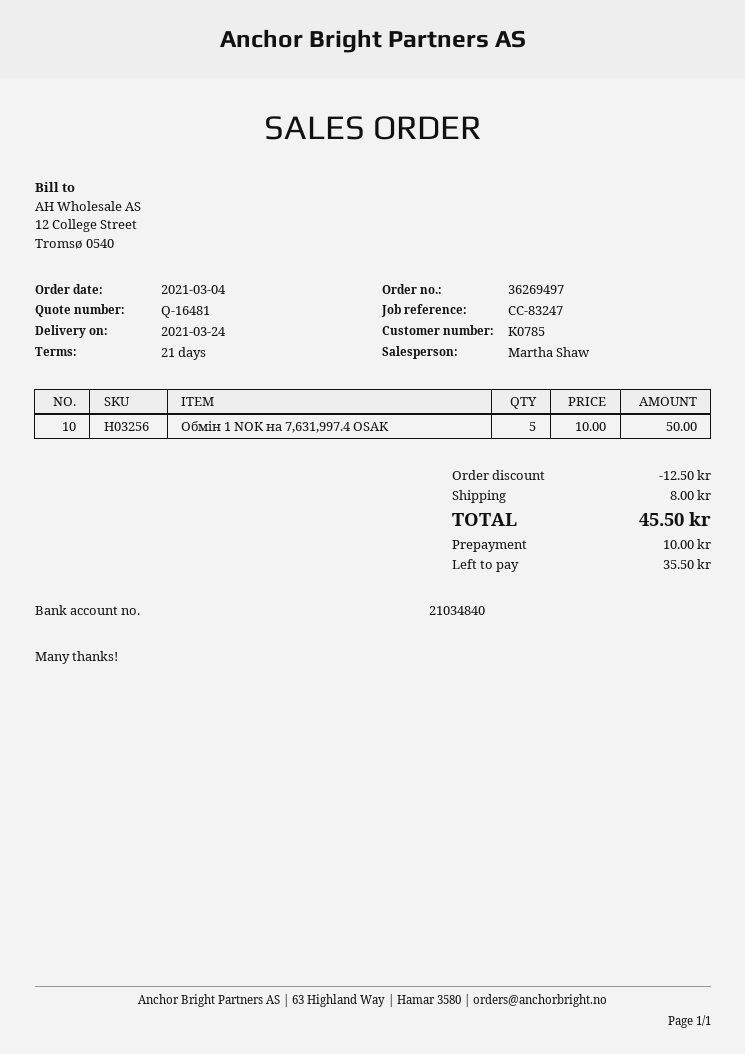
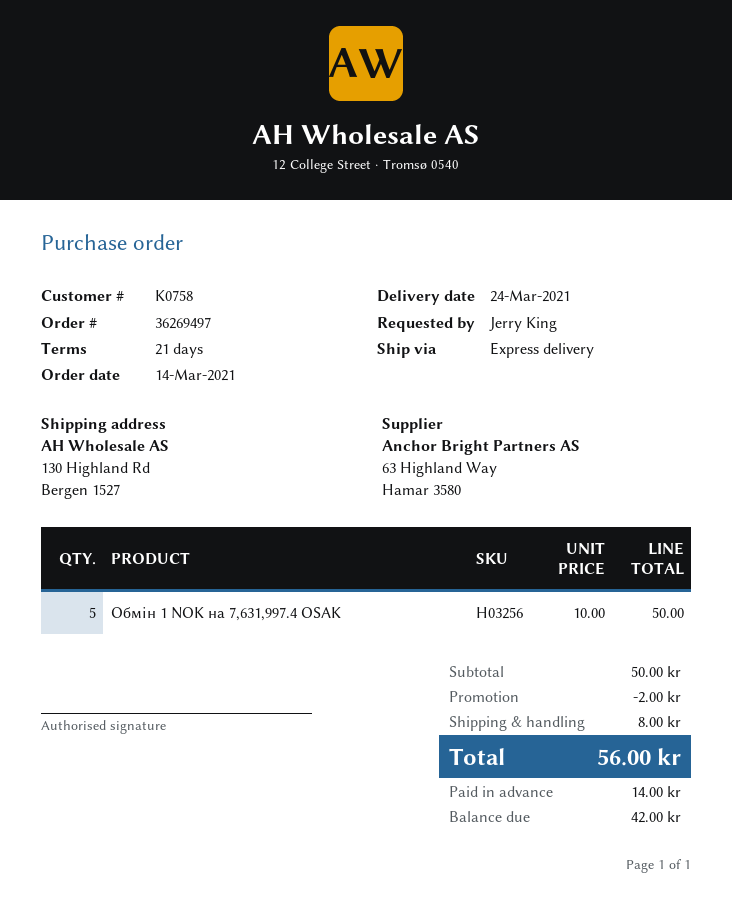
order date: 2021-03-04 -> 2021-03-14
customer number: K0785 -> K0758
discount: 12.50 -> 2.00
total: 45.50 -> 56.00
deposit: 10.00 -> 14.00
balance: 35.50 -> 42.00

